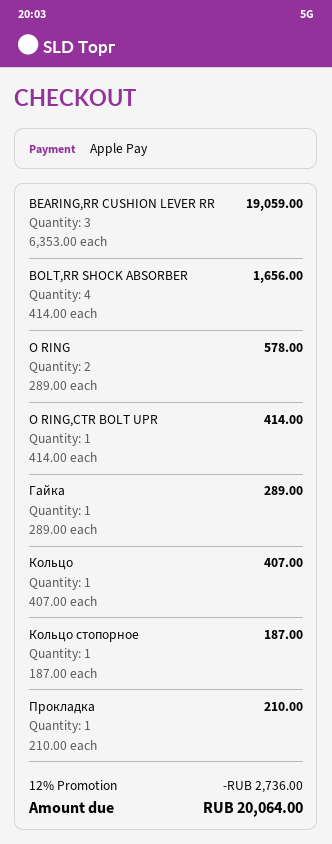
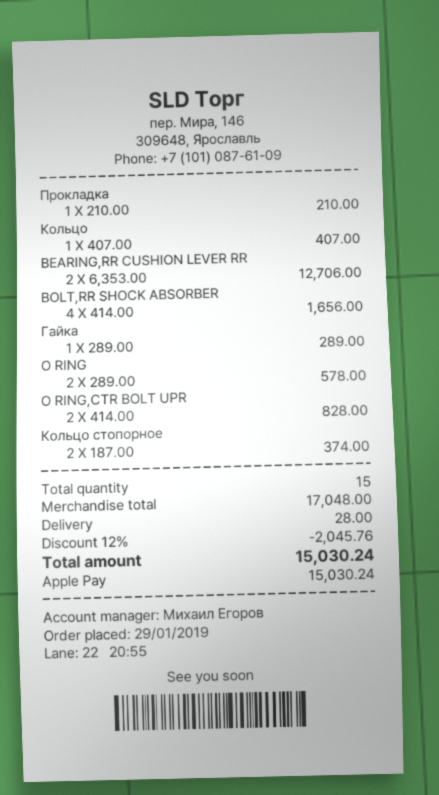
BEARING,RR CUSHION LEVER RR: 3 x 6353.00 = 19059.00 -> 2 x 6353.00 = 12706.00
O RING,CTR BOLT UPR: 1 x 414.00 = 414.00 -> 2 x 414.00 = 828.00
Кольцо стопорное: 1 x 187.00 = 187.00 -> 2 x 187.00 = 374.00
discount: 12% = 2736.00 -> 12% = 2045.76
shipping: none -> 28.00
total: 20064.00 -> 15030.24

